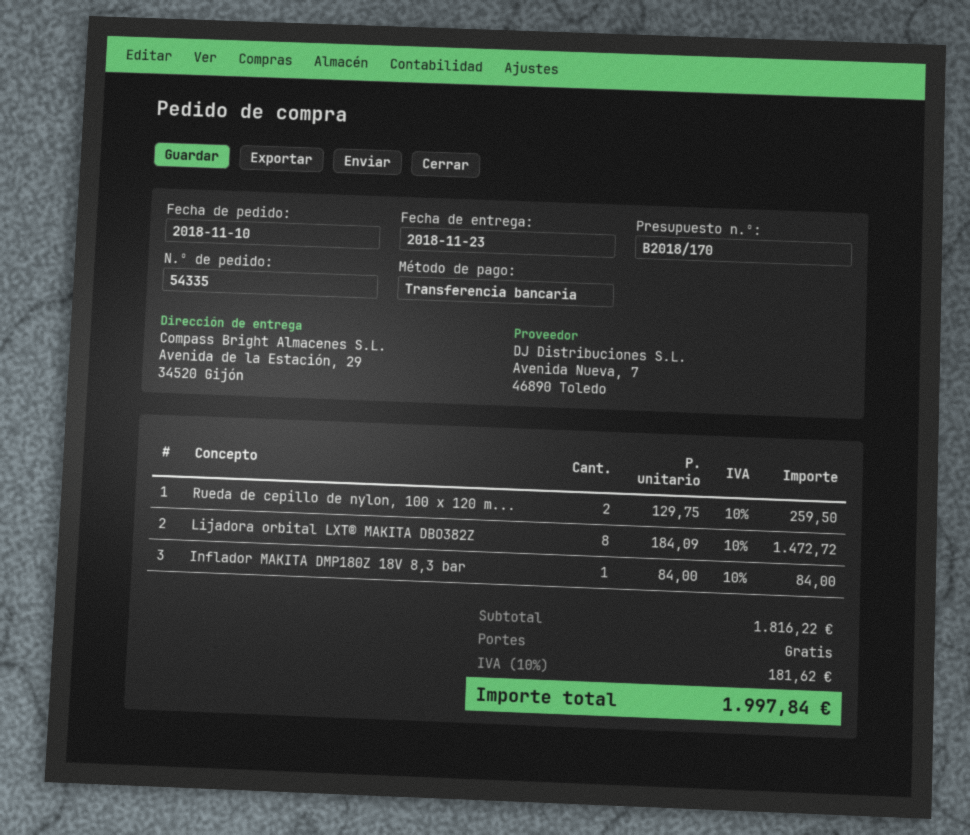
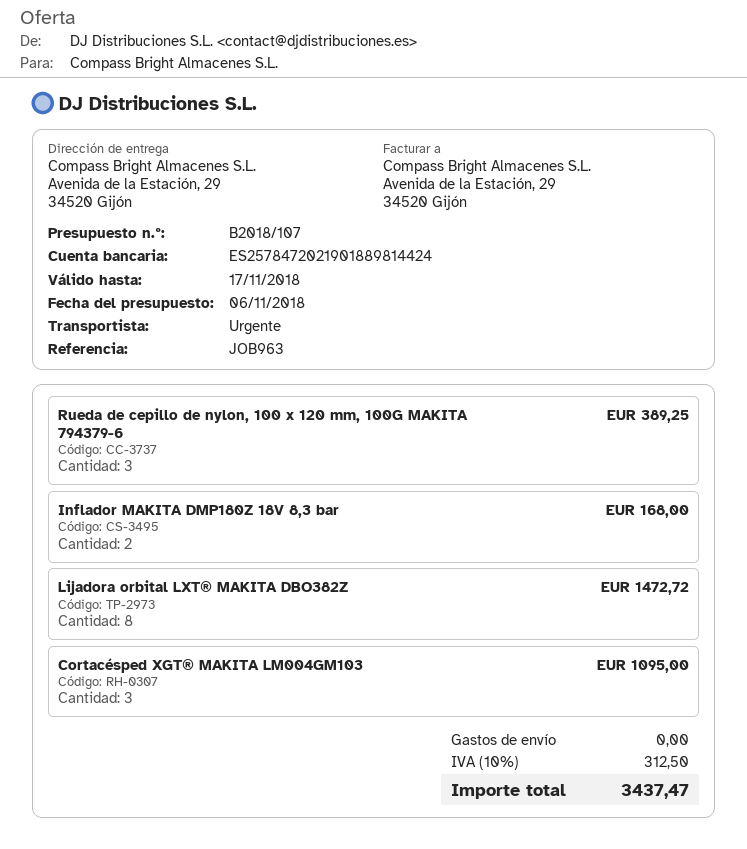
quote number: B2018/170 -> B2018/107
Rueda de cepillo de nylon, 100 x 120 m...: 2 for 259.50 -> 3 for 389.25
Inflador MAKITA DMP180Z 18V 8,3 bar: 1 for 84.00 -> 2 for 168.00
Cortacésped XGT® MAKITA LM004GM103: none -> 3 for 1095.00
tax: 10% = 181.62 -> 10% = 312.50
total: 1997.84 -> 3437.47

